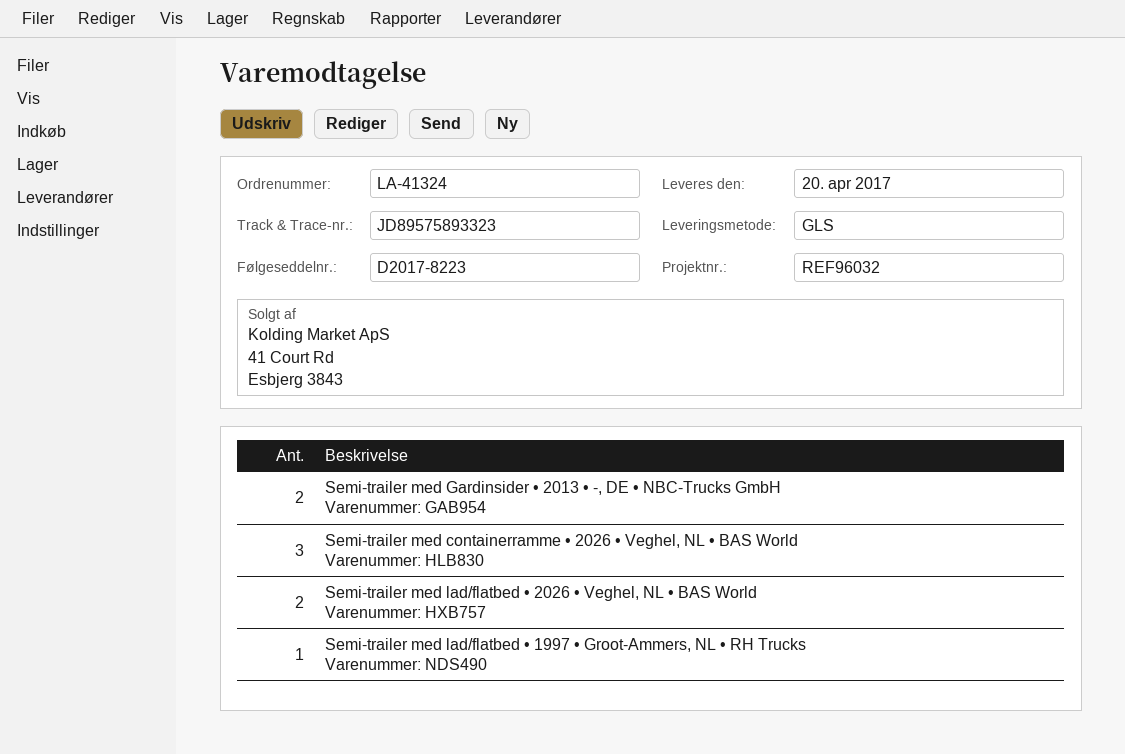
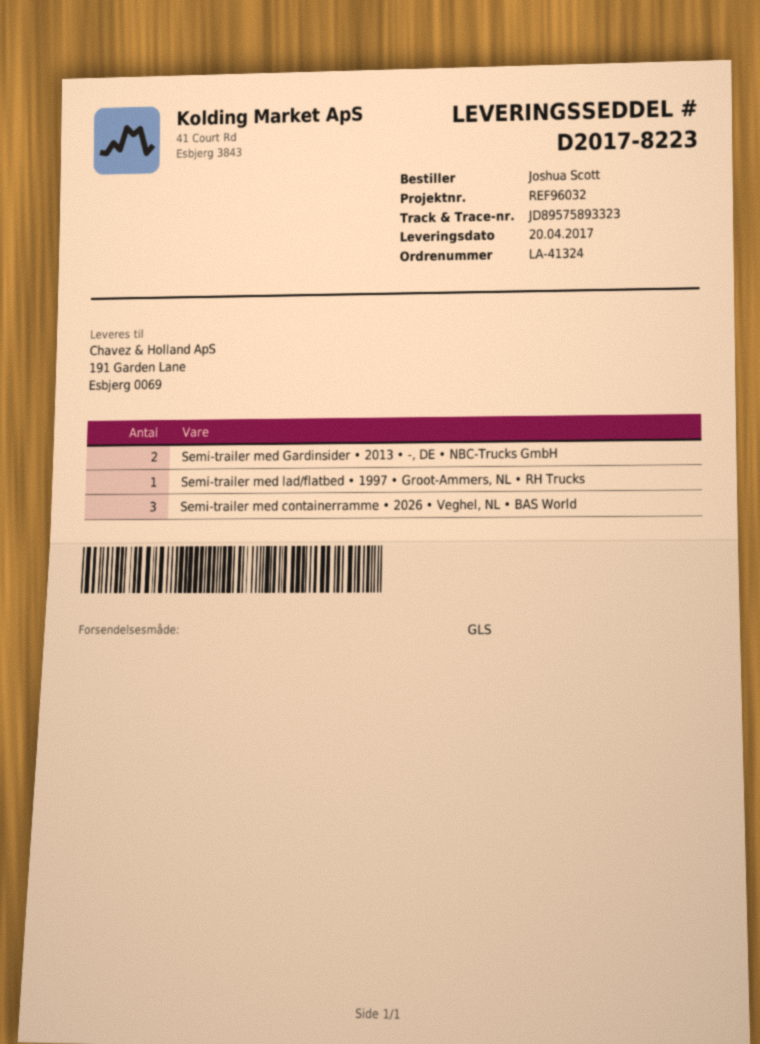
Semi-trailer med lad/flatbed • 2026 • Veghel, NL • BAS World: 2 -> none

